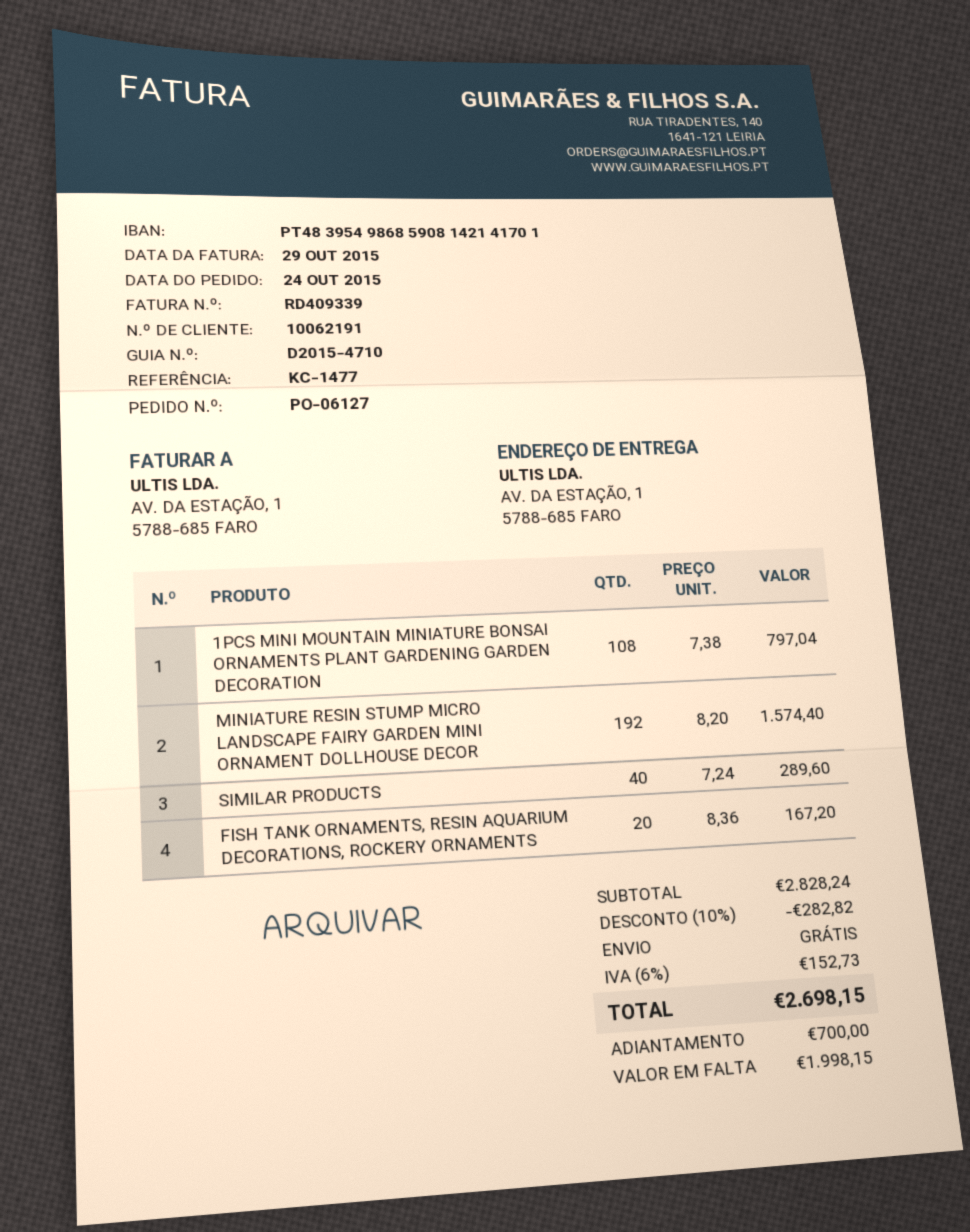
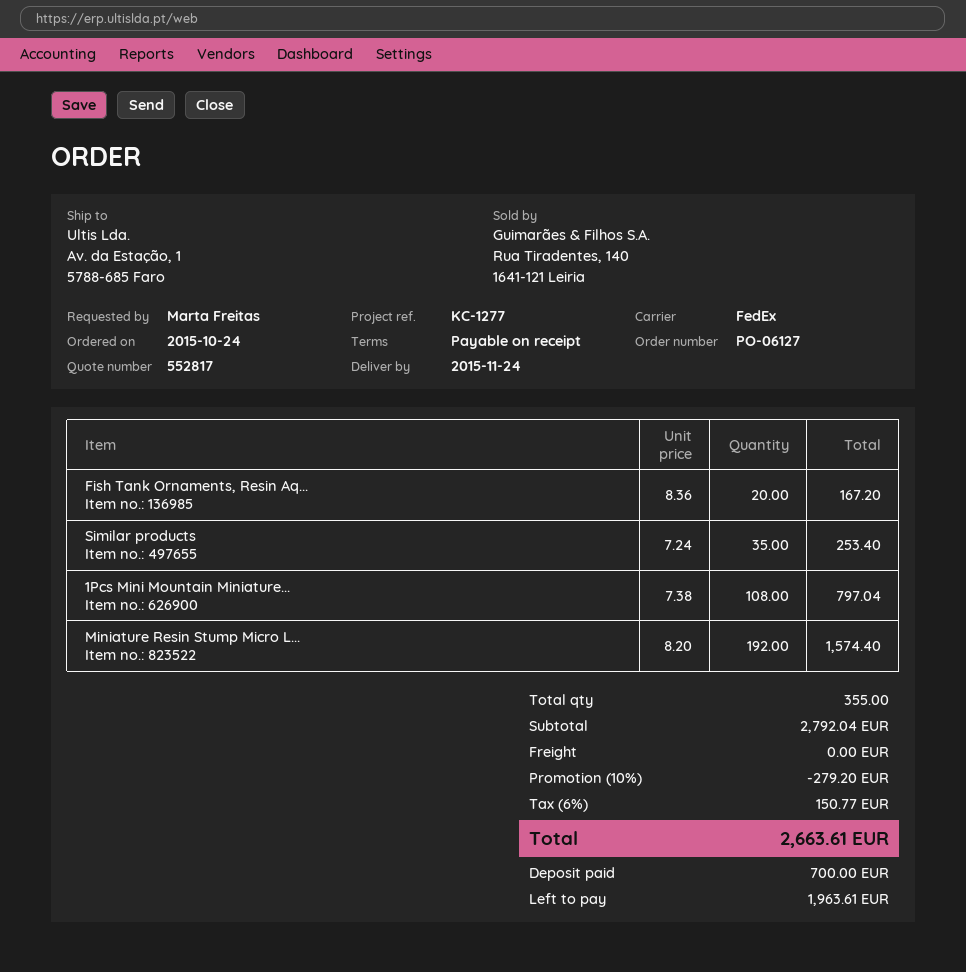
reference: KC-1477 -> KC-1277
SIMILAR PRODUCTS: 40 x 7.24 = 289.60 -> 35 x 7.24 = 253.40
subtotal: 2828.24 -> 2792.04
discount: 10% = 282.82 -> 10% = 279.20
tax: 6% = 152.73 -> 6% = 150.77
total: 2698.15 -> 2663.61
balance: 1998.15 -> 1963.61

